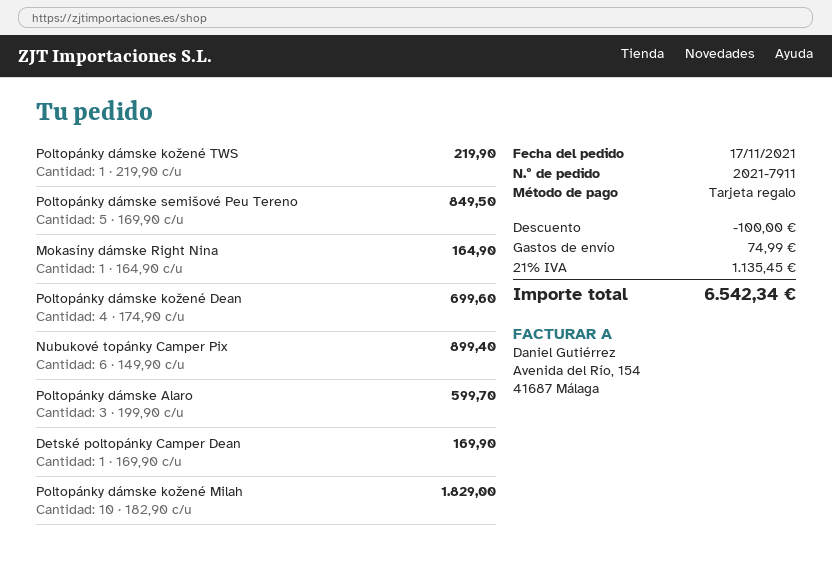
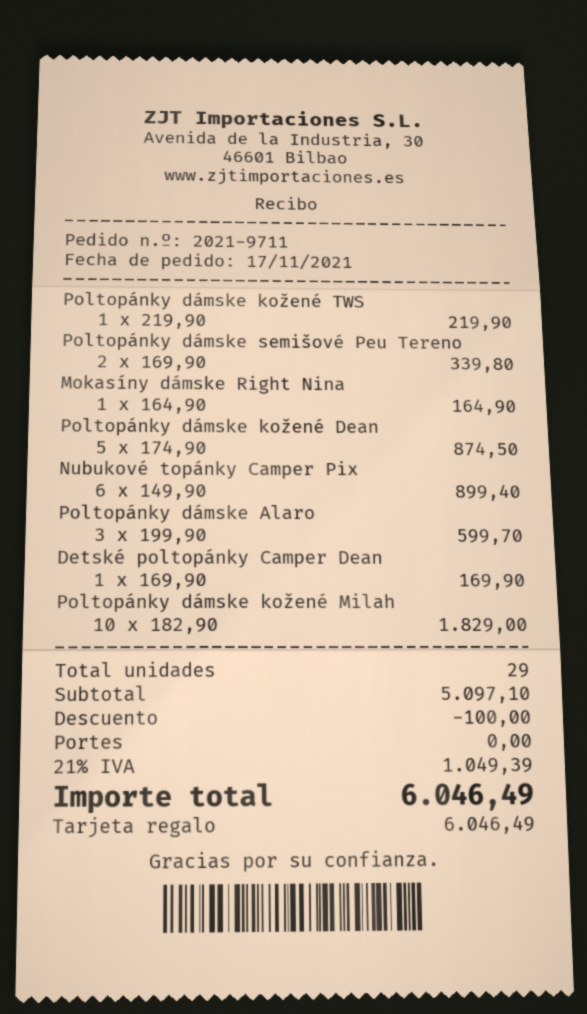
order number: 2021-7911 -> 2021-9711
Poltopánky dámske semišové Peu Tereno: 5 x 169.90 = 849.50 -> 2 x 169.90 = 339.80
Poltopánky dámske kožené Dean: 4 x 174.90 = 699.60 -> 5 x 174.90 = 874.50
shipping: 74.99 -> 0.00
tax: 21% = 1135.45 -> 21% = 1049.39
total: 6542.34 -> 6046.49

